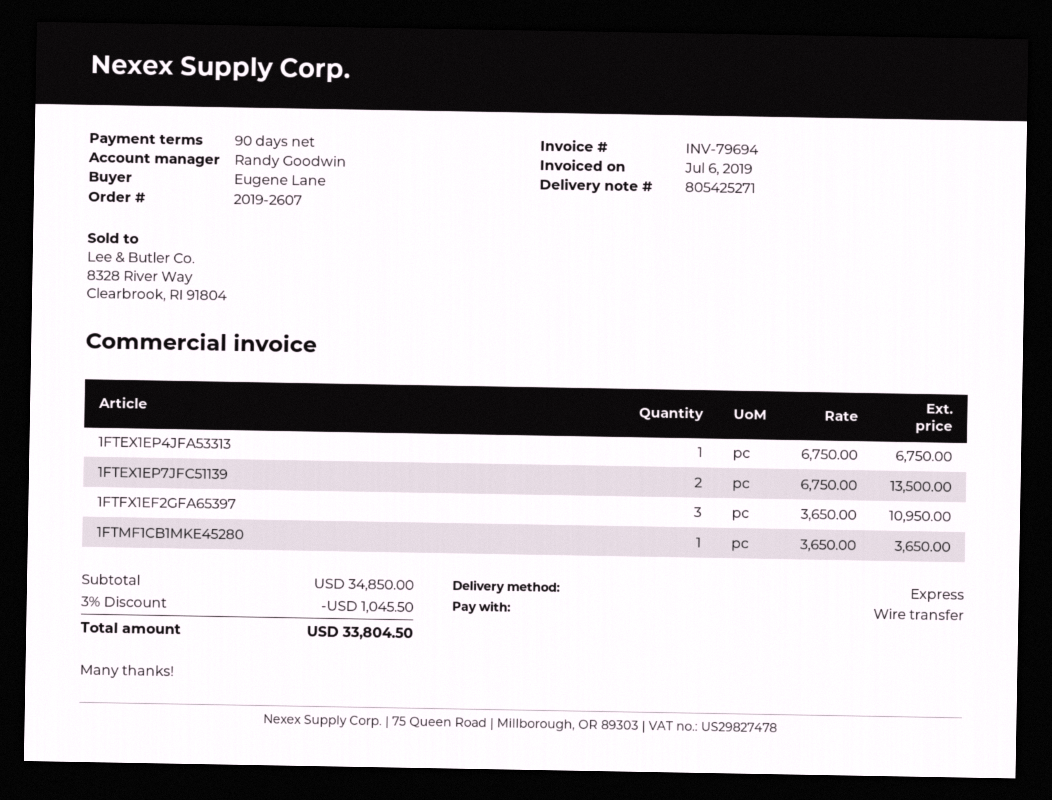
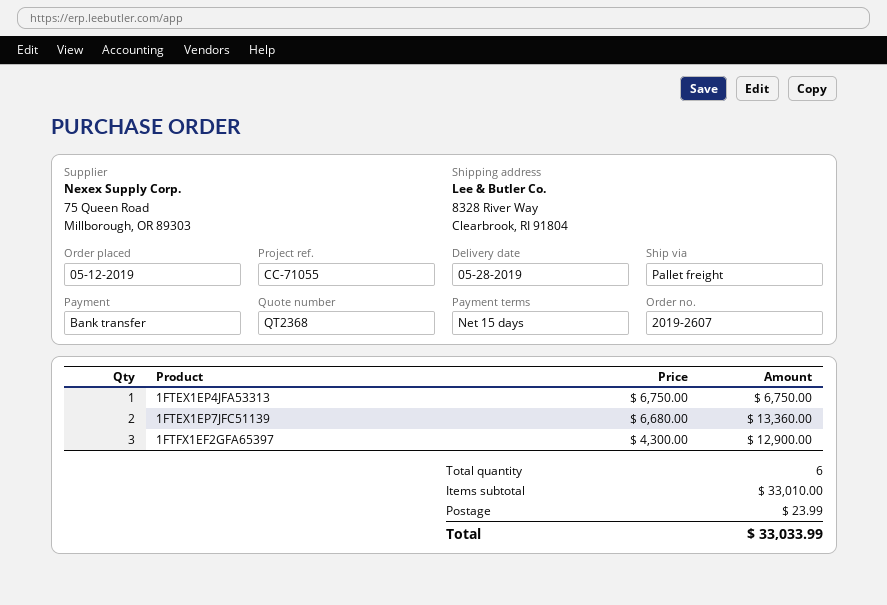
payment terms: 90 days -> 15 days
shipping method: express -> pallet freight
1FTEX1EP7JFC51139: 2 x 6750.00 = 13500.00 -> 2 x 6680.00 = 13360.00
1FTFX1EF2GFA65397: 3 x 3650.00 = 10950.00 -> 3 x 4300.00 = 12900.00
1FTMF1CB1MKE45280: 1 x 3650.00 = 3650.00 -> none
subtotal: 34850.00 -> 33010.00
discount: 3% = 1045.50 -> none
shipping: none -> 23.99
total: 33804.50 -> 33033.99

